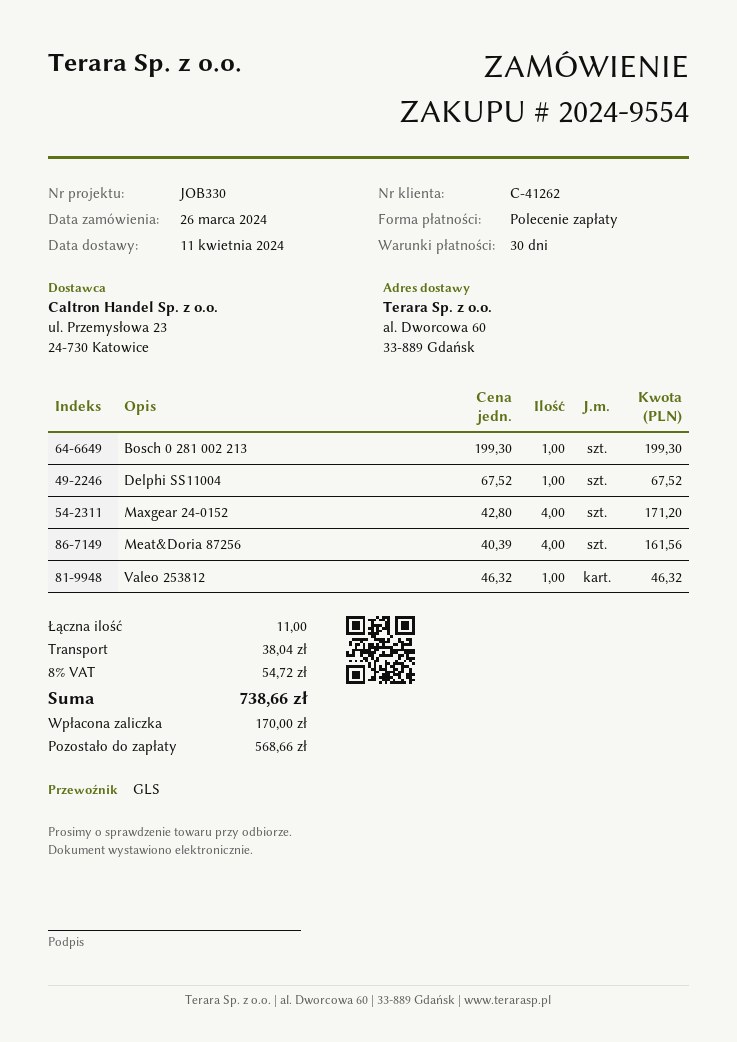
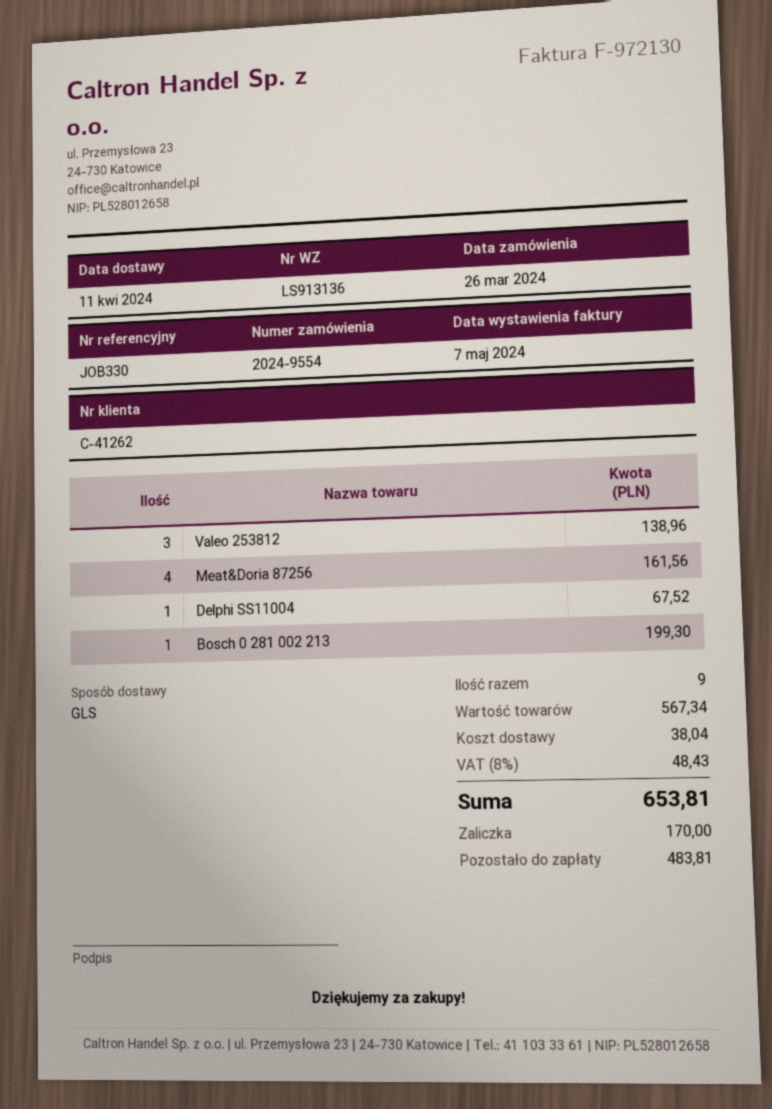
Maxgear 24-0152: 4 for 171.20 -> none
Valeo 253812: 1 for 46.32 -> 3 for 138.96
total quantity: 11 -> 9
tax: 8% = 54.72 -> 8% = 48.43
total: 738.66 -> 653.81
balance: 568.66 -> 483.81

